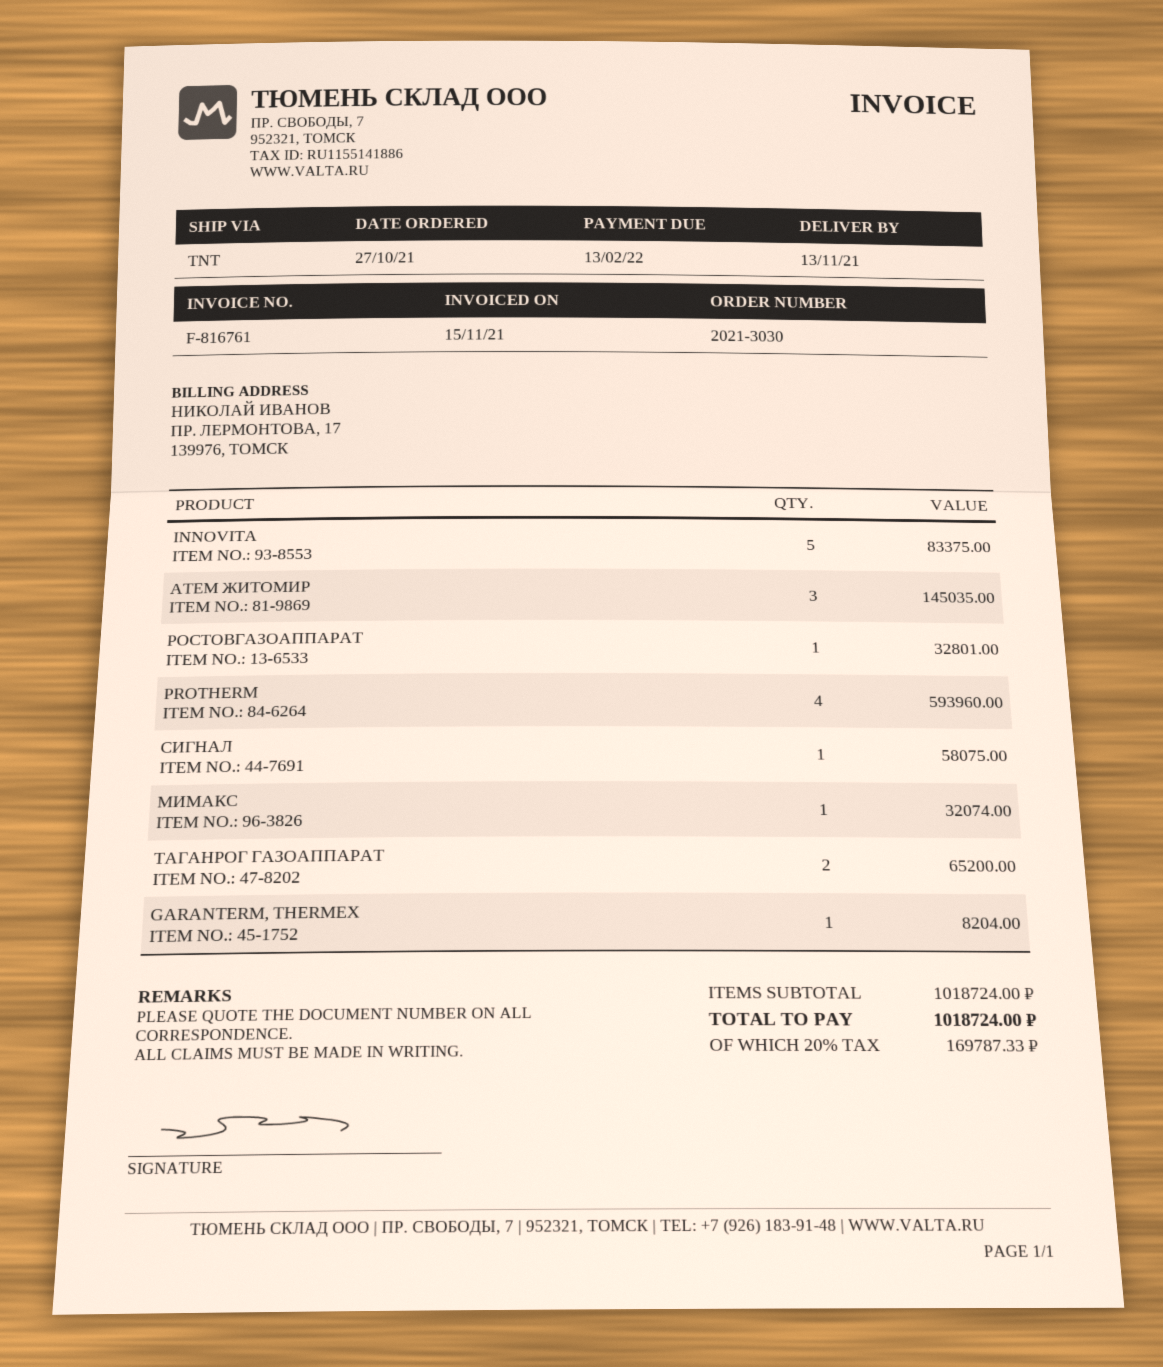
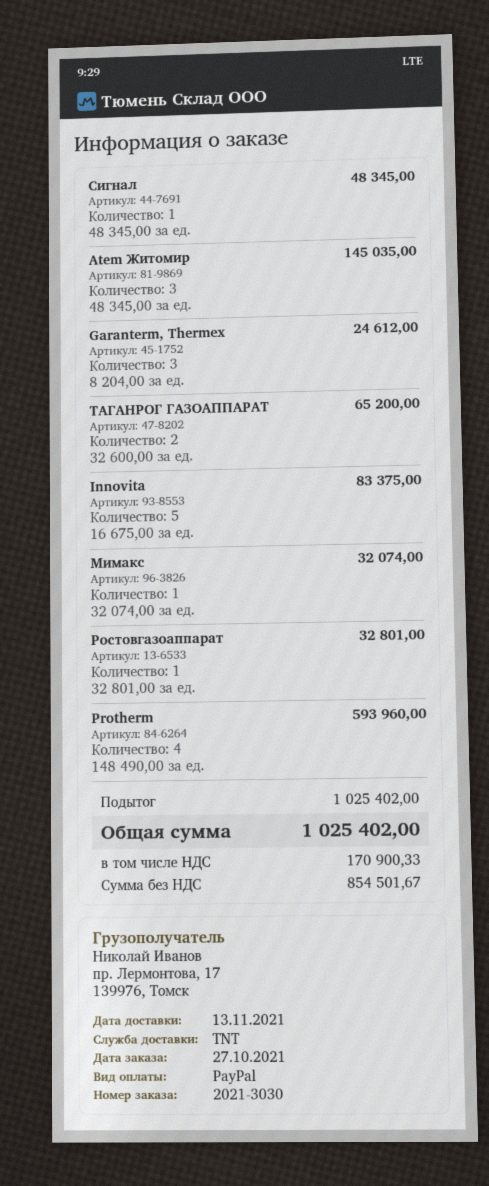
СИГНАЛ: 1 for 58075.00 -> 1 for 48345.00
GARANTERM, THERMEX: 1 for 8204.00 -> 3 for 24612.00
subtotal: 1018724.00 -> 1025402.00
tax: 169787.33 -> 170900.33
total: 1018724.00 -> 1025402.00

